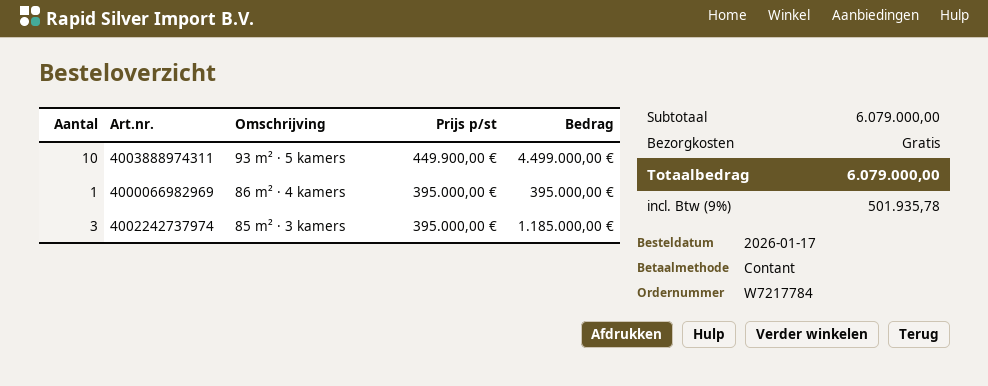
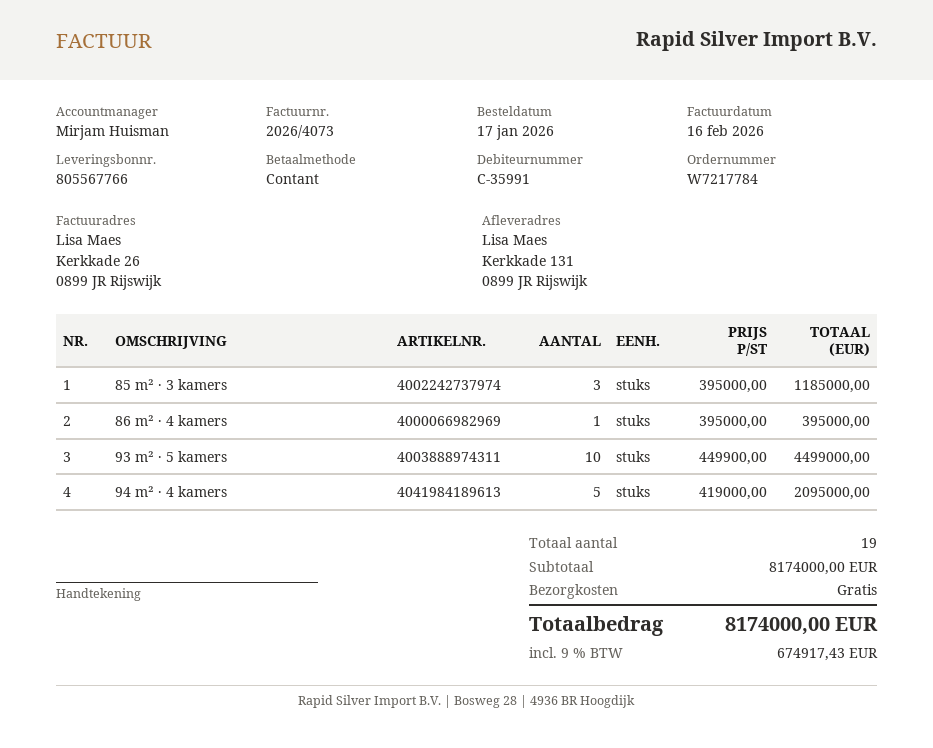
94 m² · 4 kamers: none -> 5 x 419000.00 = 2095000.00
subtotal: 6079000.00 -> 8174000.00
tax: 9% = 501935.78 -> 9% = 674917.43
total: 6079000.00 -> 8174000.00

